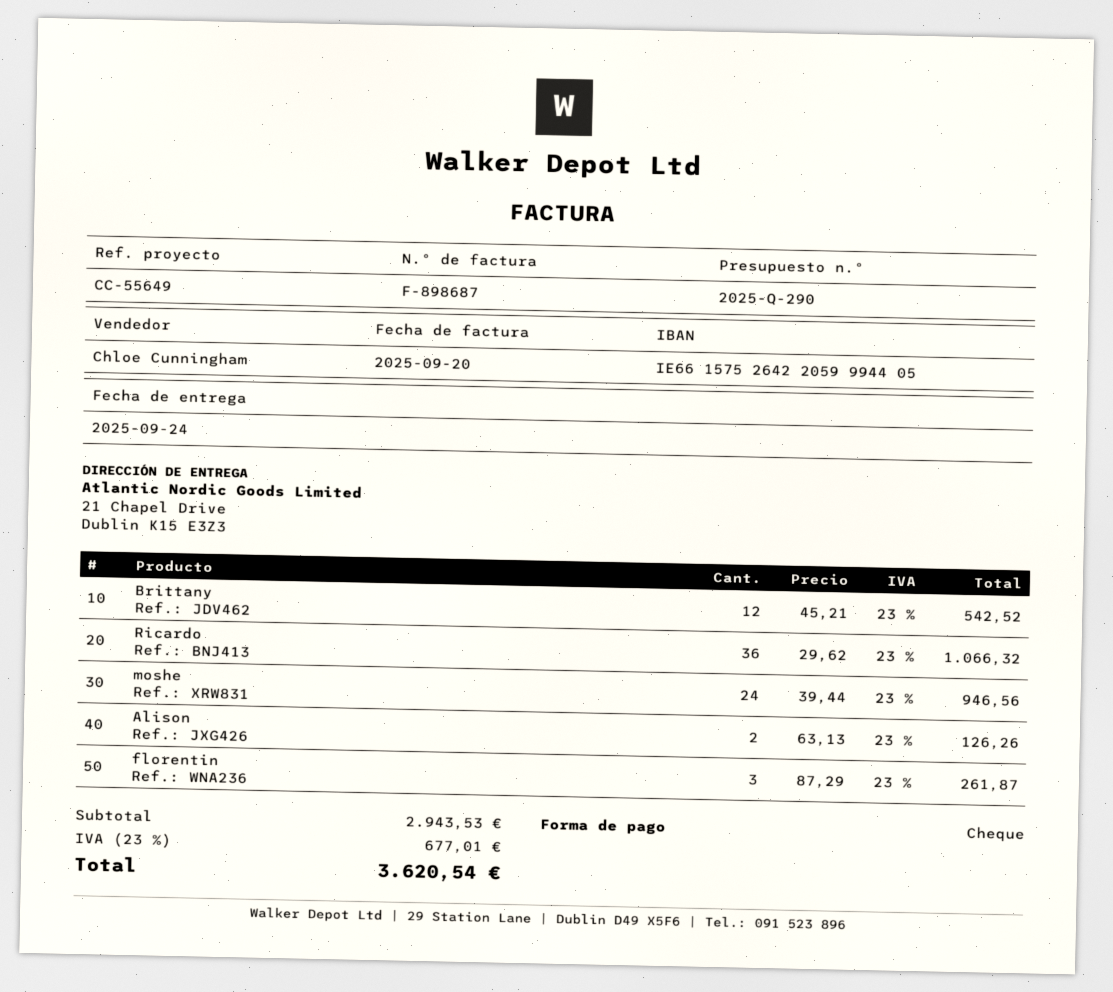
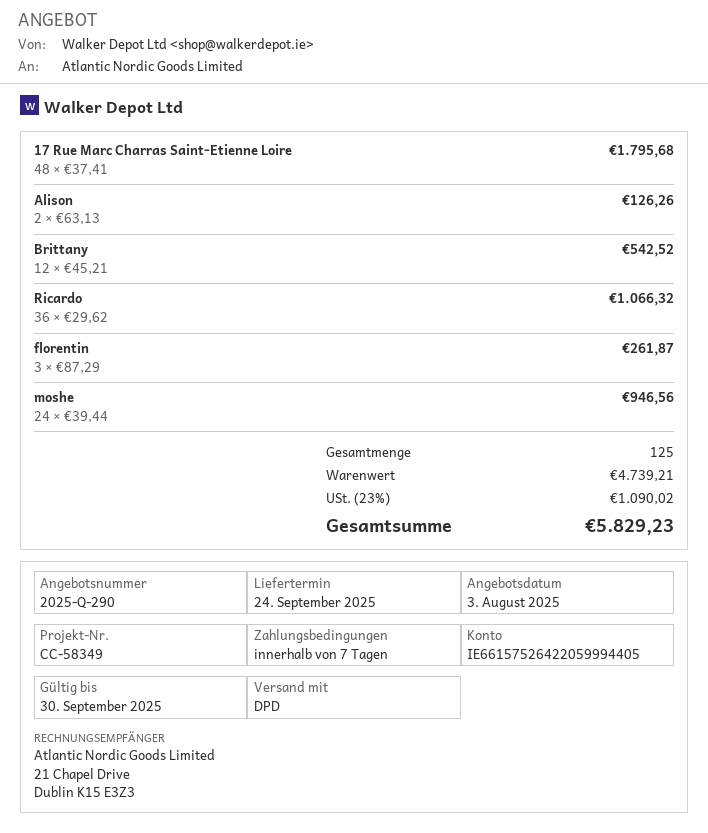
reference: CC-55649 -> CC-58349
17 Rue Marc Charras Saint-Etienne Loire: none -> 48 x 37.41 = 1795.68
subtotal: 2943.53 -> 4739.21
tax: 23% = 677.01 -> 23% = 1090.02
total: 3620.54 -> 5829.23

